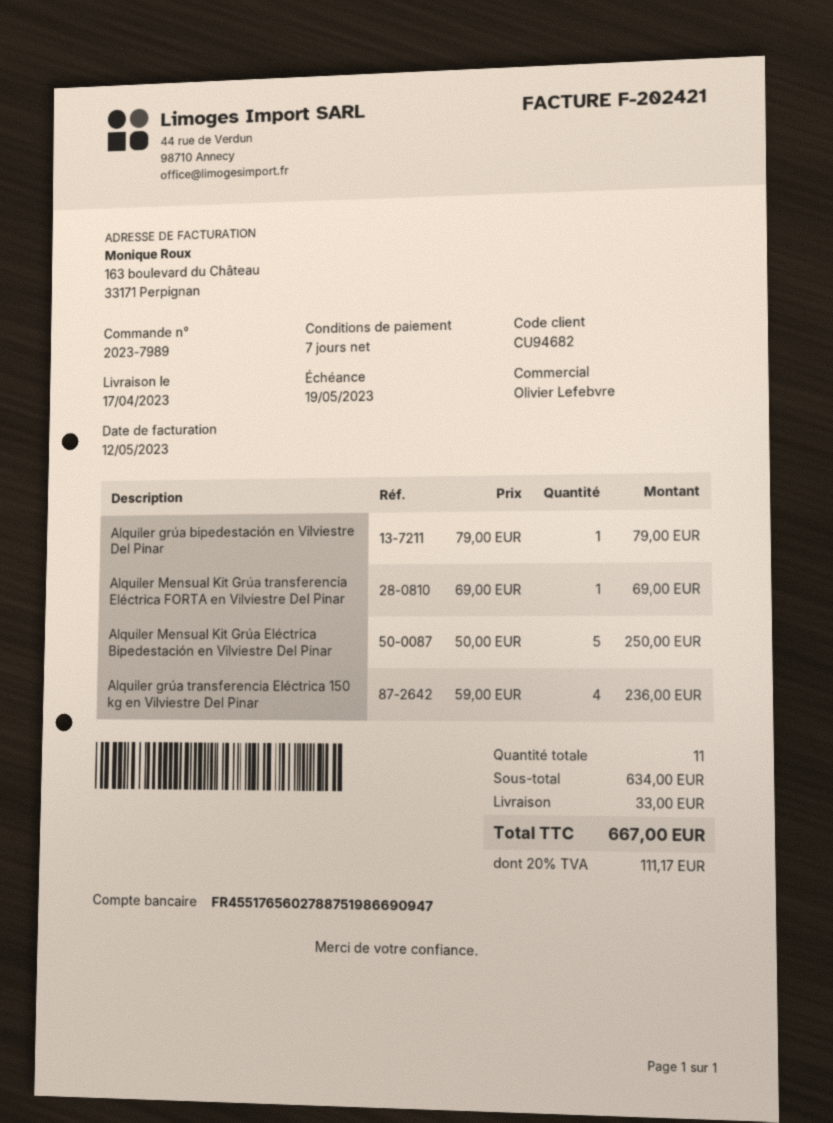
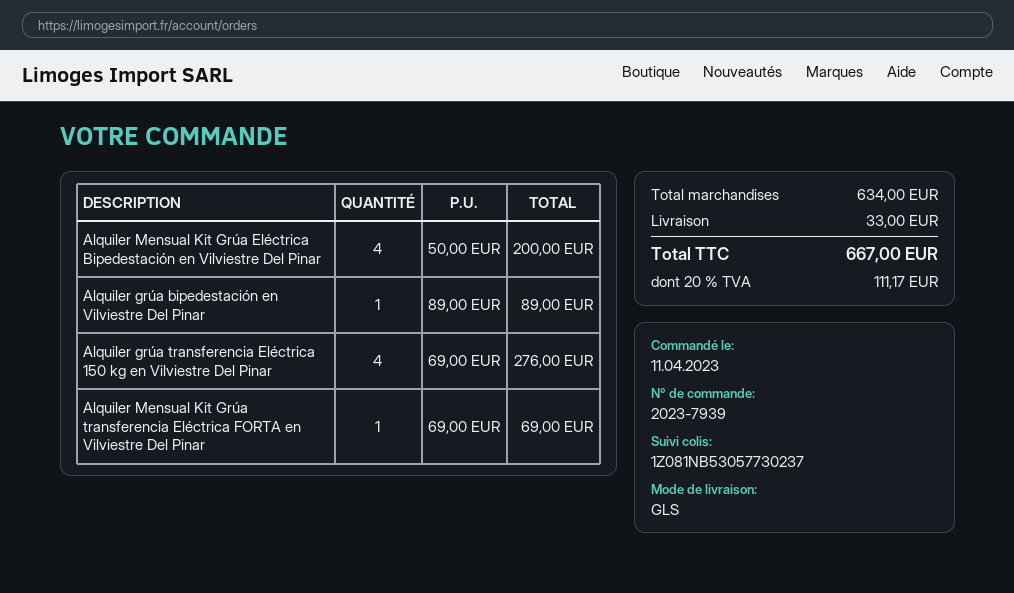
order number: 2023-7989 -> 2023-7939
Alquiler grúa bipedestación en Vilviestre Del Pinar: 1 x 79.00 = 79.00 -> 1 x 89.00 = 89.00
Alquiler Mensual Kit Grúa Eléctrica Bipedestación en Vilviestre Del Pinar: 5 x 50.00 = 250.00 -> 4 x 50.00 = 200.00
Alquiler grúa transferencia Eléctrica 150 kg en Vilviestre Del Pinar: 4 x 59.00 = 236.00 -> 4 x 69.00 = 276.00

